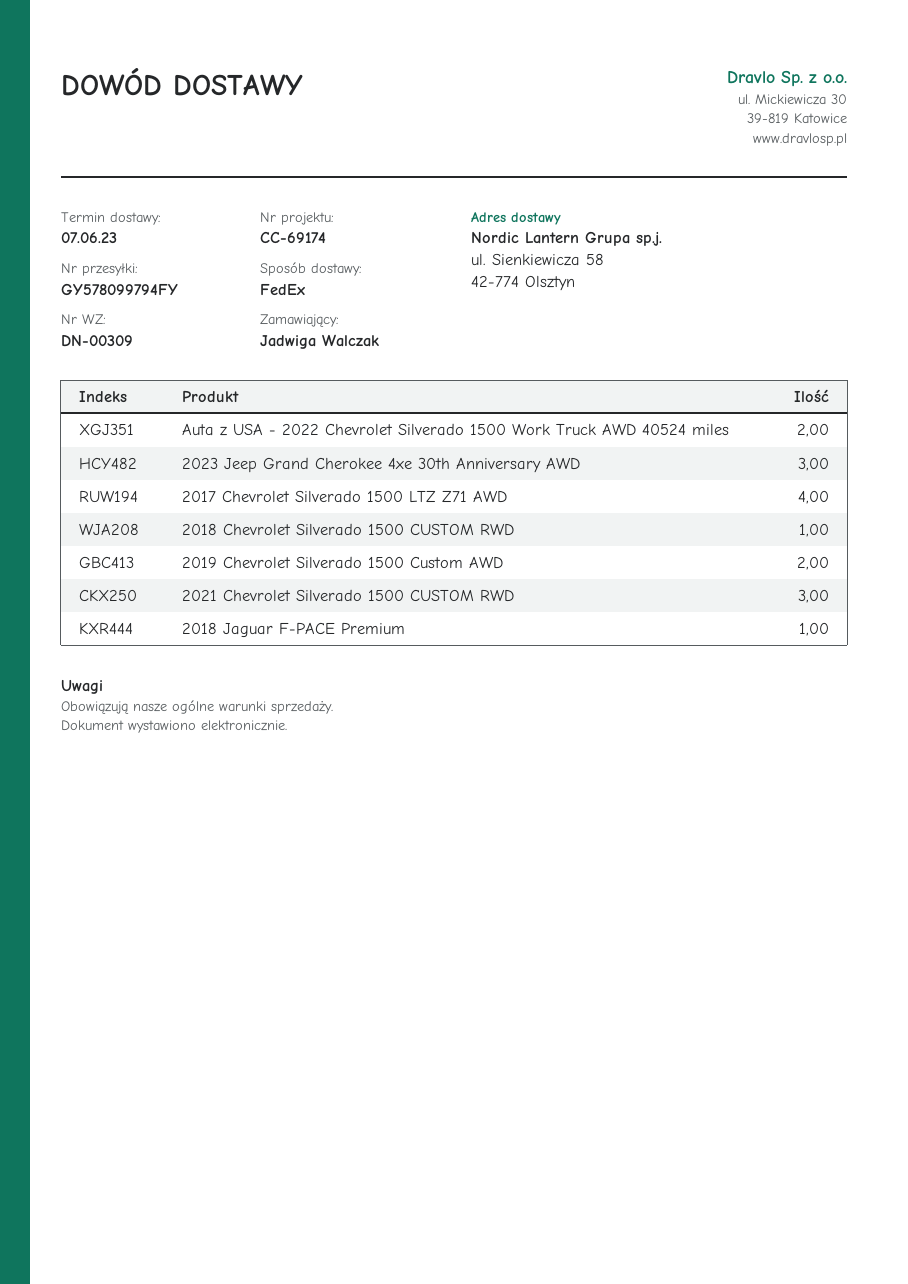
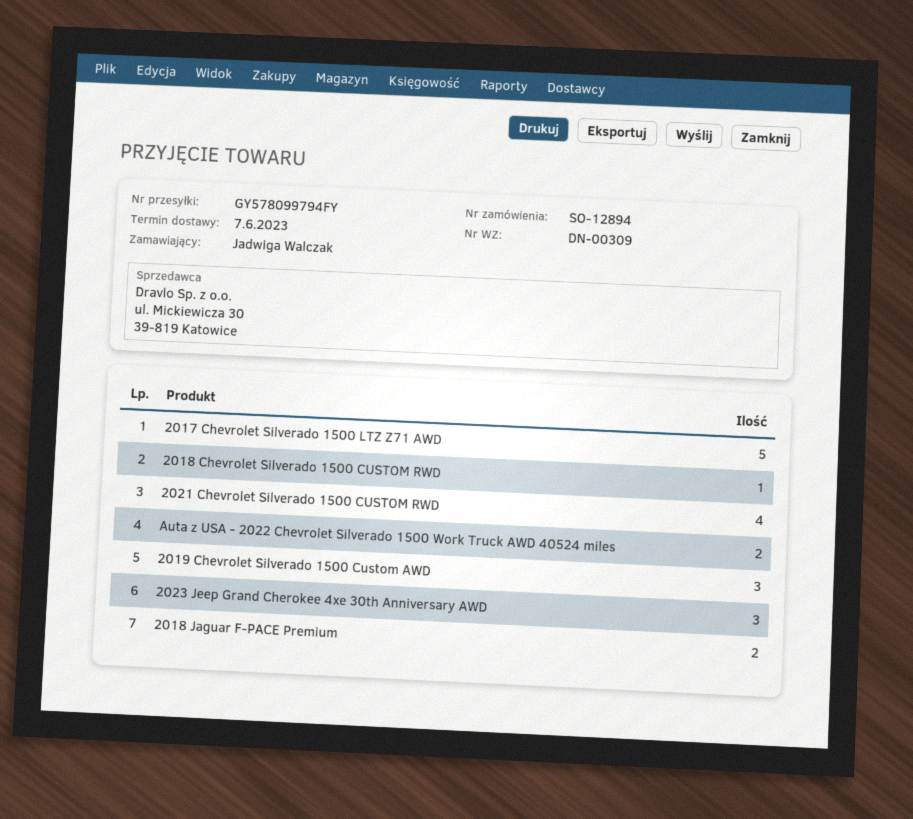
2017 Chevrolet Silverado 1500 LTZ Z71 AWD: 4 -> 5
2019 Chevrolet Silverado 1500 Custom AWD: 2 -> 3
2021 Chevrolet Silverado 1500 CUSTOM RWD: 3 -> 4
2018 Jaguar F-PACE Premium: 1 -> 2

